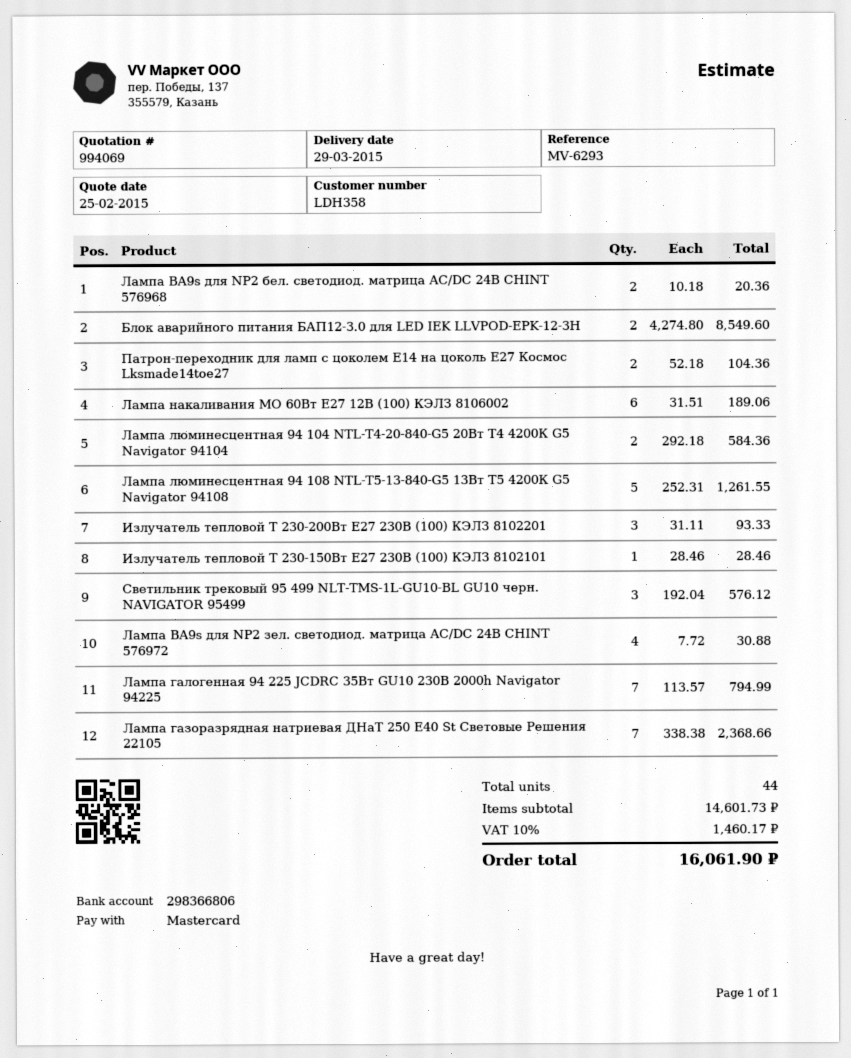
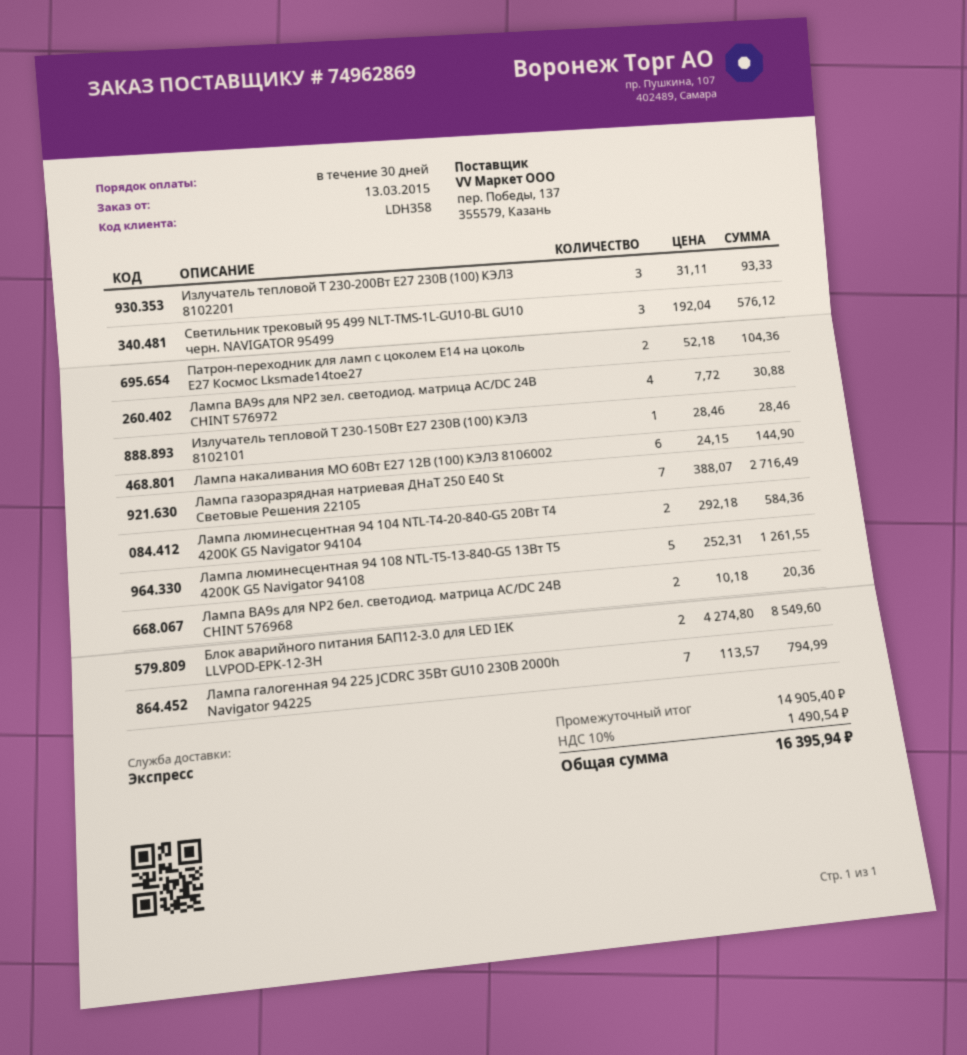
Лампа накаливания МО 60Вт E27 12В (100) КЭЛЗ 8106002: 6 x 31.51 = 189.06 -> 6 x 24.15 = 144.90
Лампа газоразрядная натриевая ДНаТ 250 E40 St Световые Решения 22105: 7 x 338.38 = 2368.66 -> 7 x 388.07 = 2716.49
subtotal: 14601.73 -> 14905.40
tax: 10% = 1460.17 -> 10% = 1490.54
total: 16061.90 -> 16395.94

